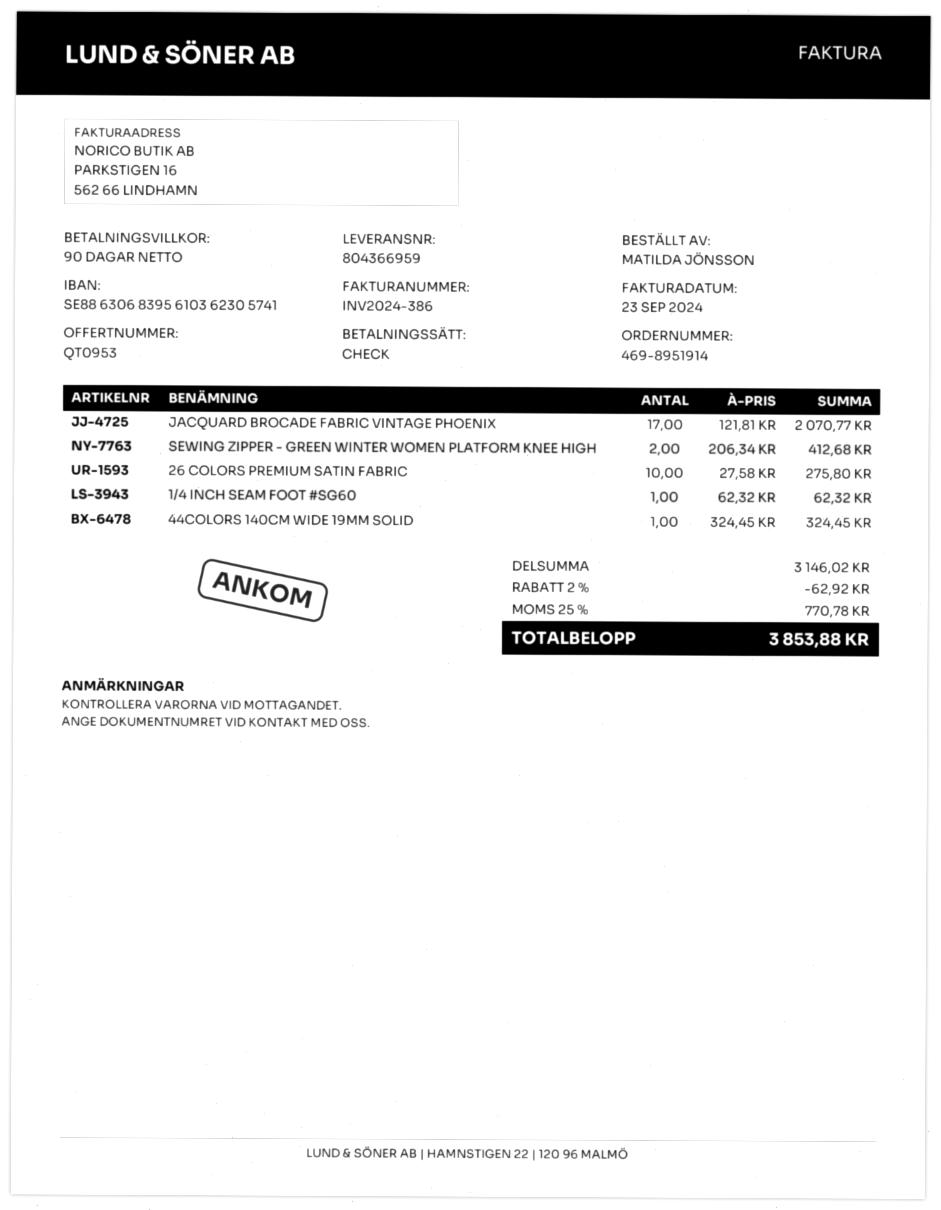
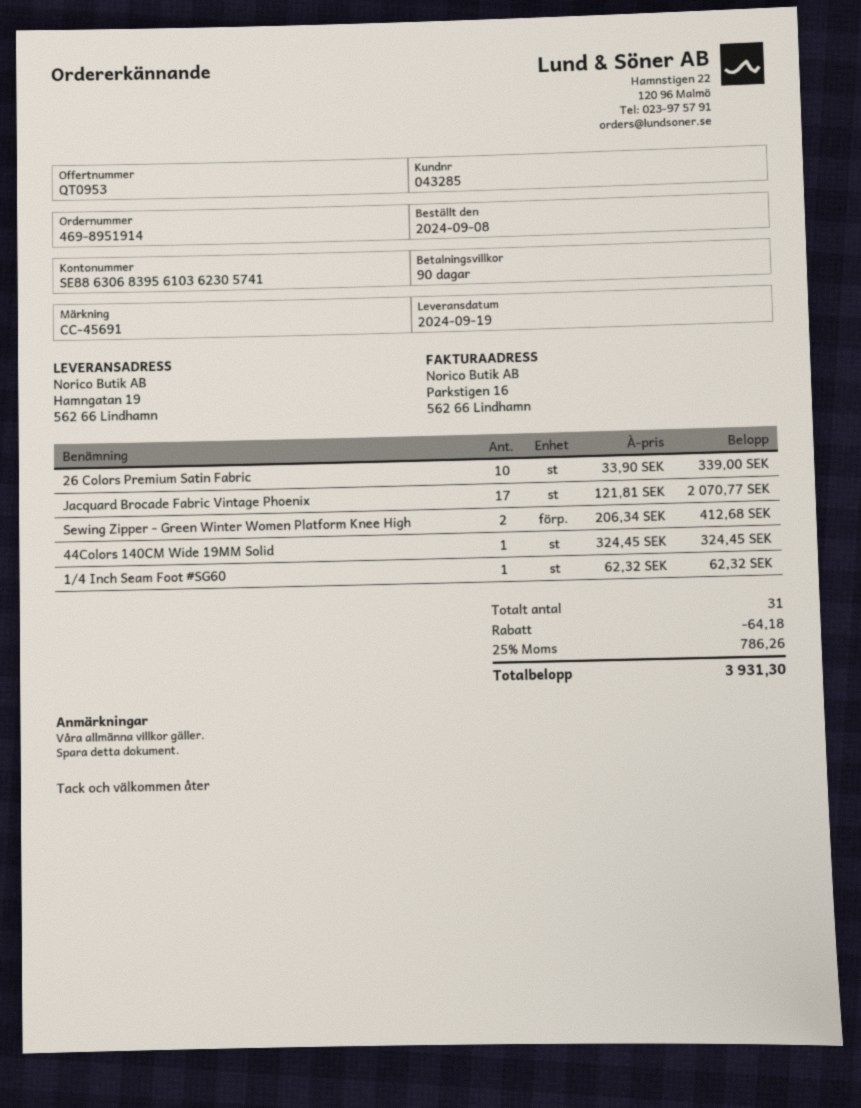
26 COLORS PREMIUM SATIN FABRIC: 10 x 27.58 = 275.80 -> 10 x 33.90 = 339.00
discount: 62.92 -> 64.18
tax: 25% = 770.78 -> 25% = 786.26
total: 3853.88 -> 3931.30

